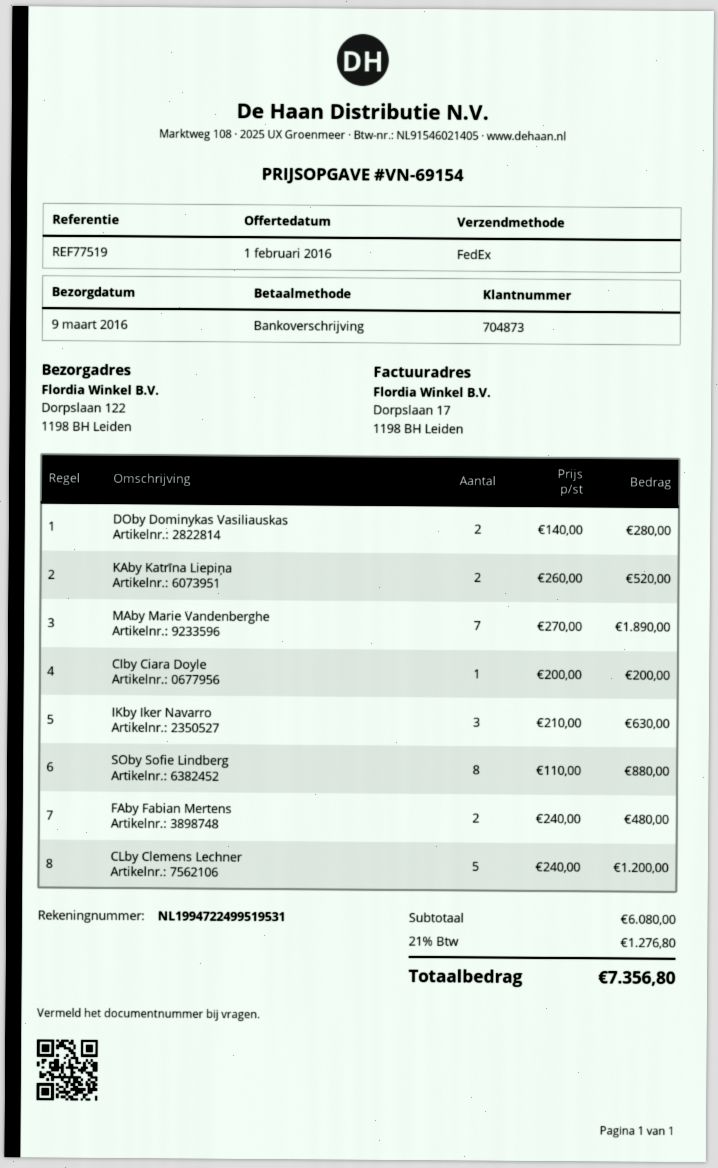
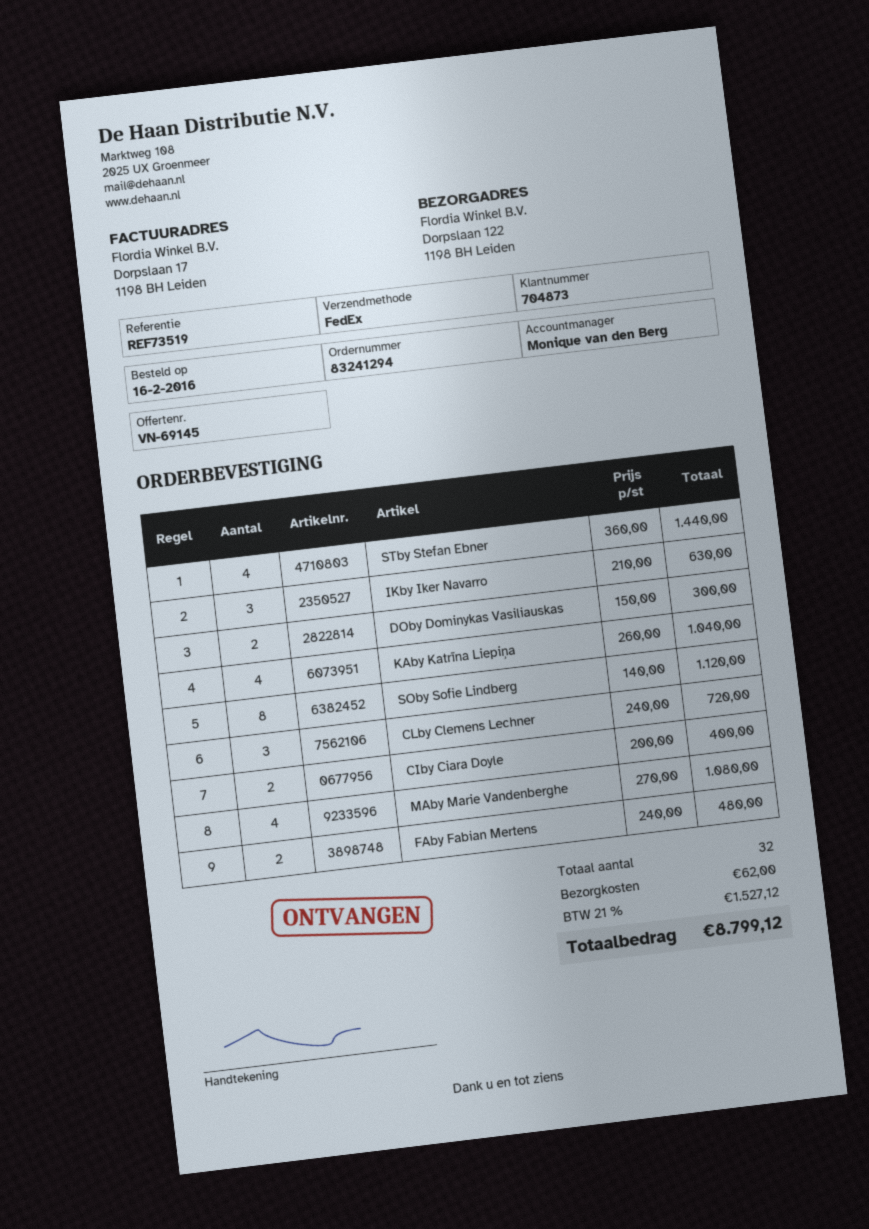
quote number: VN-69154 -> VN-69145
reference: REF77519 -> REF73519
DOby Dominykas Vasiliauskas: 2 x 140.00 = 280.00 -> 2 x 150.00 = 300.00
KAby Katrīna Liepiņa: 2 x 260.00 = 520.00 -> 4 x 260.00 = 1040.00
MAby Marie Vandenberghe: 7 x 270.00 = 1890.00 -> 4 x 270.00 = 1080.00
CIby Ciara Doyle: 1 x 200.00 = 200.00 -> 2 x 200.00 = 400.00
SOby Sofie Lindberg: 8 x 110.00 = 880.00 -> 8 x 140.00 = 1120.00
CLby Clemens Lechner: 5 x 240.00 = 1200.00 -> 3 x 240.00 = 720.00
STby Stefan Ebner: none -> 4 x 360.00 = 1440.00
shipping: none -> 62.00
tax: 21% = 1276.80 -> 21% = 1527.12
total: 7356.80 -> 8799.12

